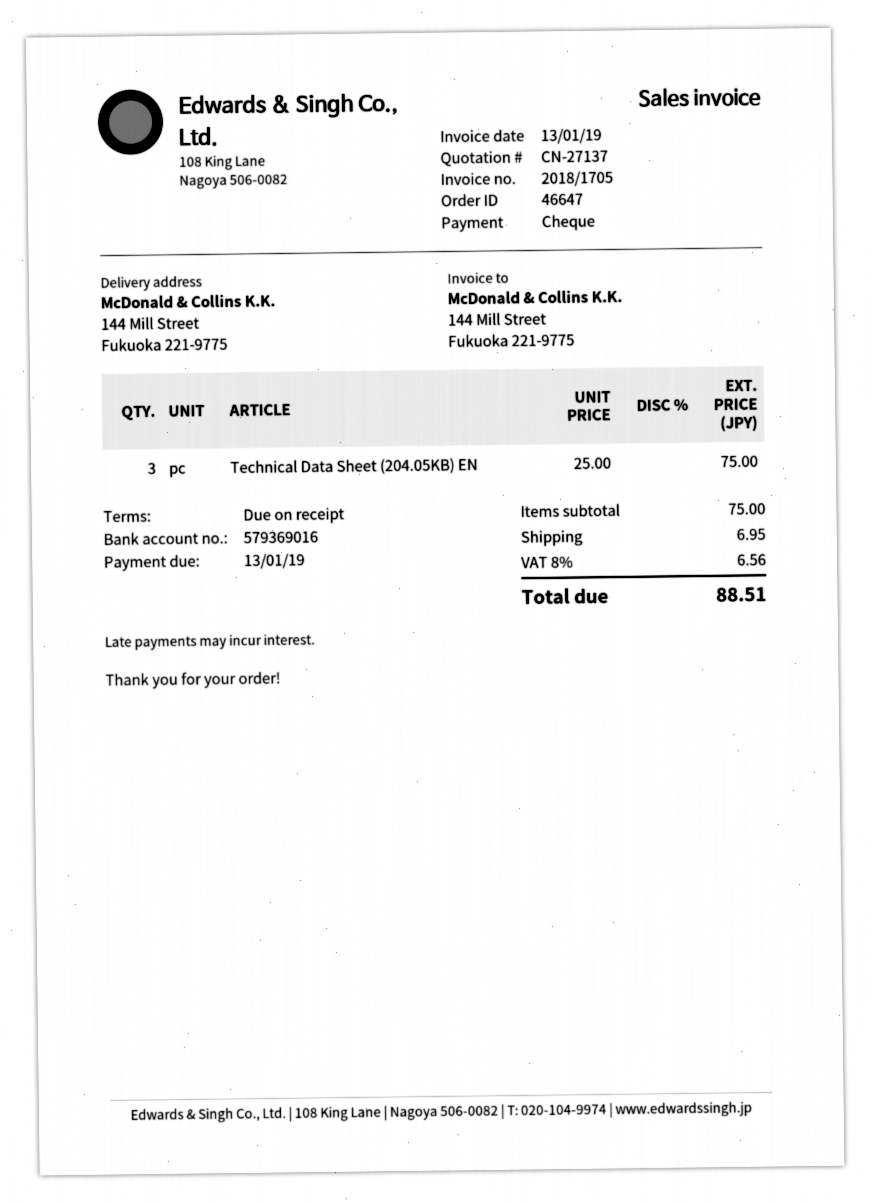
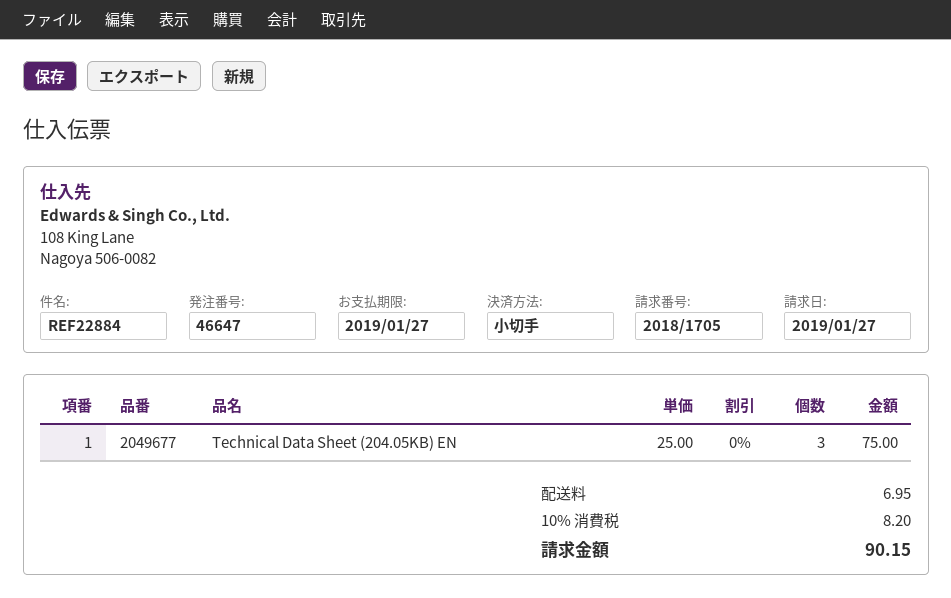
invoice date: 2019-01-13 -> 2019-01-27
due date: 2019-01-13 -> 2019-01-27
tax: 8% = 6.56 -> 10% = 8.20
total: 88.51 -> 90.15

